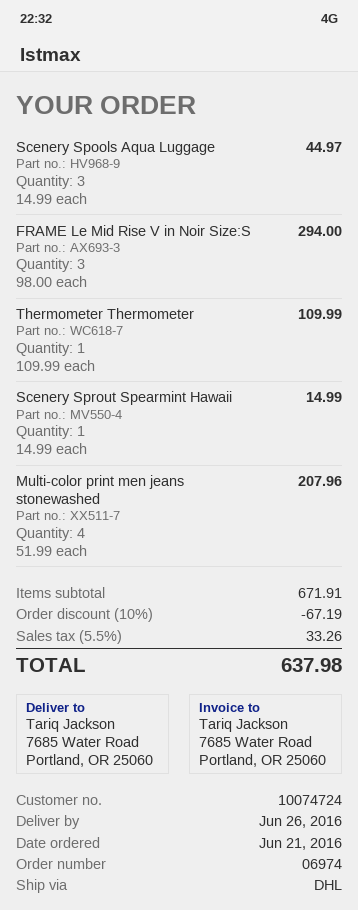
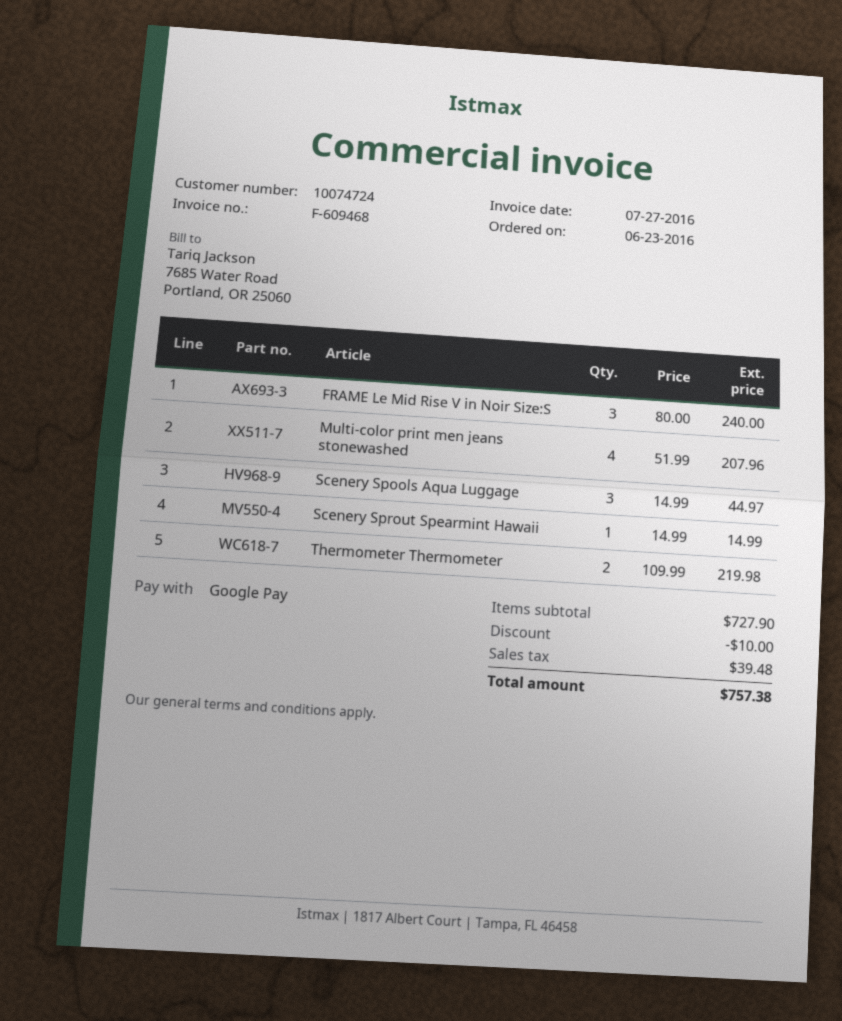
order date: 2016-06-21 -> 2016-06-23
FRAME Le Mid Rise V in Noir Size:S: 3 x 98.00 = 294.00 -> 3 x 80.00 = 240.00
Thermometer Thermometer: 1 x 109.99 = 109.99 -> 2 x 109.99 = 219.98
subtotal: 671.91 -> 727.90
discount: 67.19 -> 10.00
tax: 33.26 -> 39.48
total: 637.98 -> 757.38

